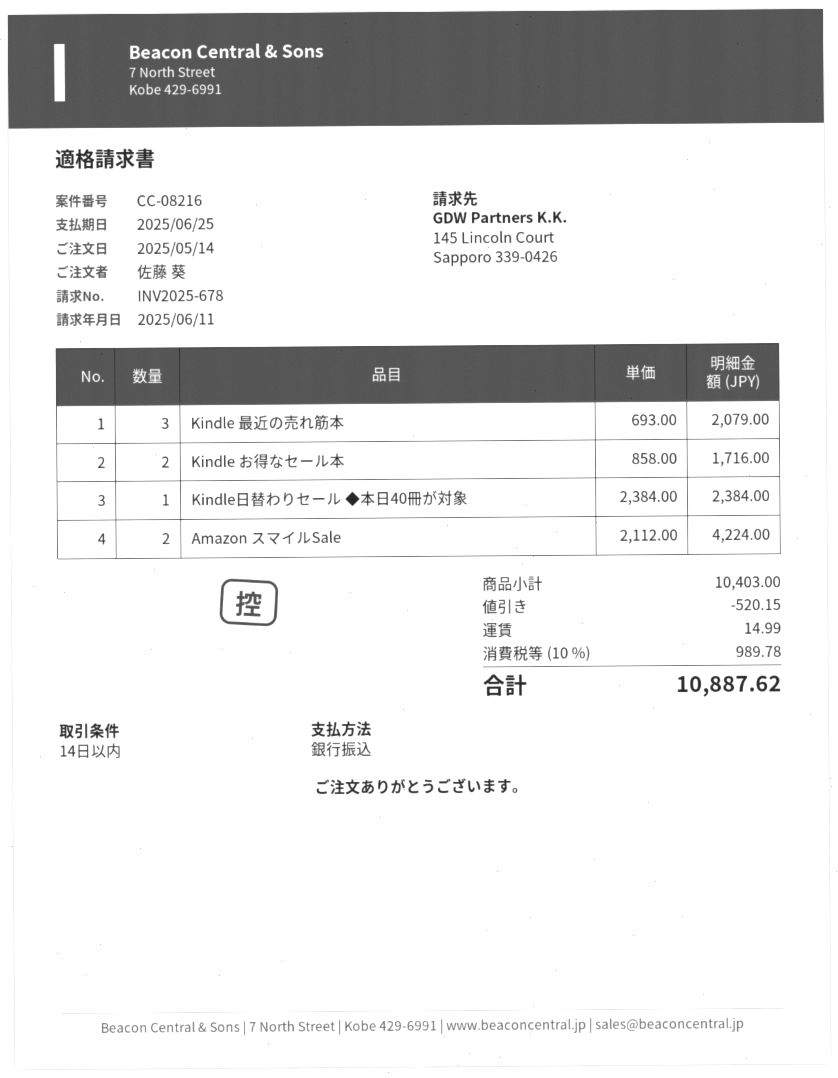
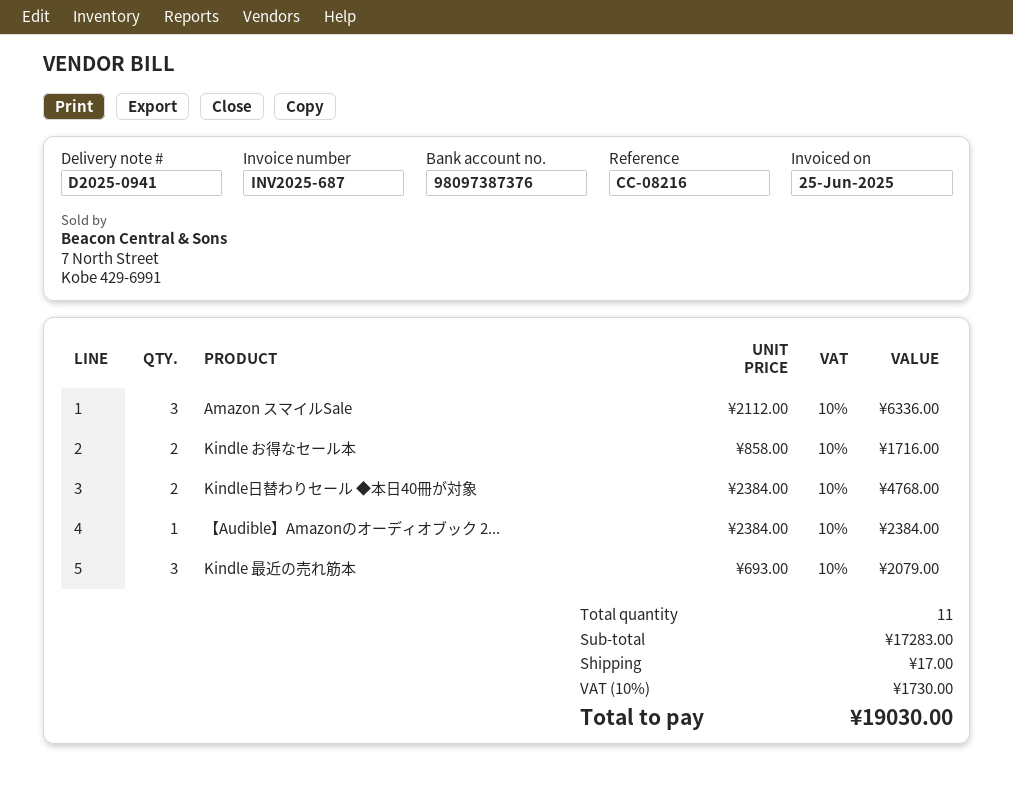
invoice number: INV2025-678 -> INV2025-687
invoice date: 2025-06-11 -> 2025-06-25
Kindle日替わりセール ◆本日40冊が対象: 1 x 2384.00 = 2384.00 -> 2 x 2384.00 = 4768.00
Amazon スマイルSale: 2 x 2112.00 = 4224.00 -> 3 x 2112.00 = 6336.00
【Audible】Amazonのオーディオブック 2...: none -> 1 x 2384.00 = 2384.00
subtotal: 10403.00 -> 17283.00
discount: 520.15 -> none
shipping: 14.99 -> 17.00
tax: 10% = 989.78 -> 10% = 1730.00
total: 10887.62 -> 19030.00

